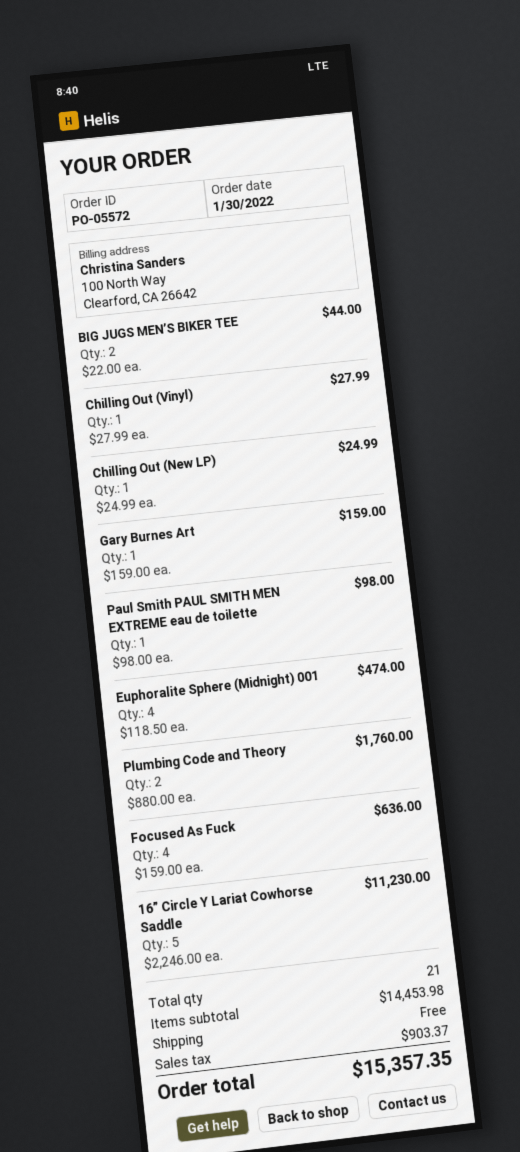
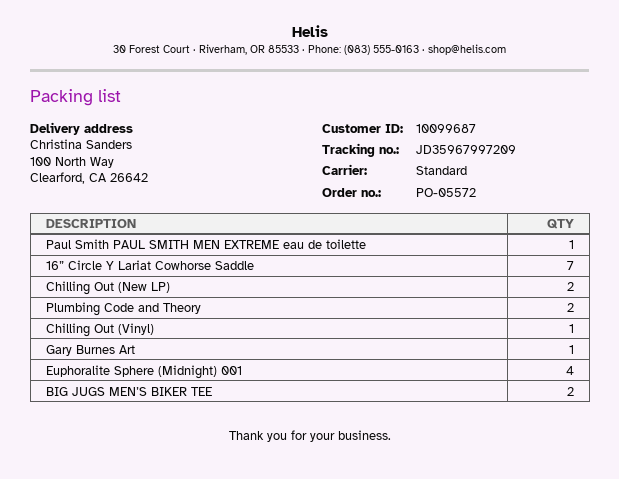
Chilling Out (New LP): 1 -> 2
Focused As Fuck: 4 -> none
16” Circle Y Lariat Cowhorse Saddle: 5 -> 7

